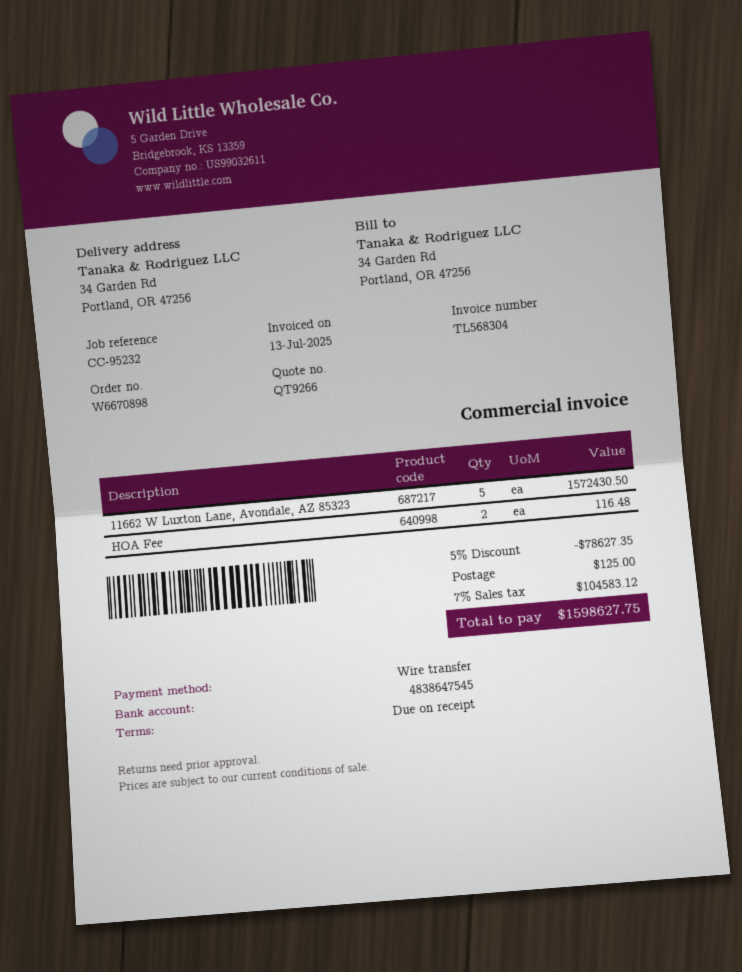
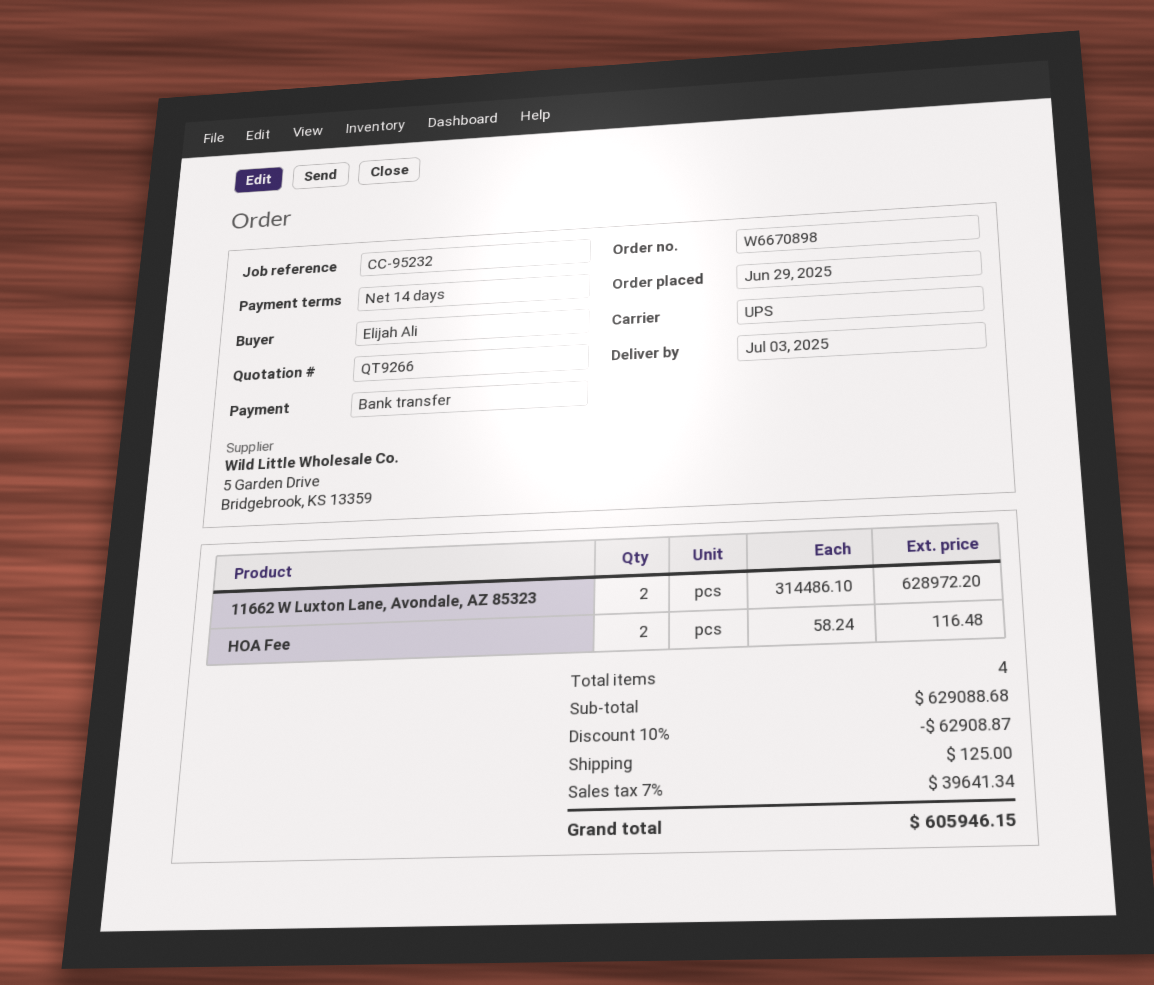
payment terms: on receipt -> 14 days
11662 W Luxton Lane, Avondale, AZ 85323: 5 for 1572430.50 -> 2 for 628972.20
discount: 5% = 78627.35 -> 10% = 62908.87
tax: 7% = 104583.12 -> 7% = 39641.34
total: 1598627.75 -> 605946.15

